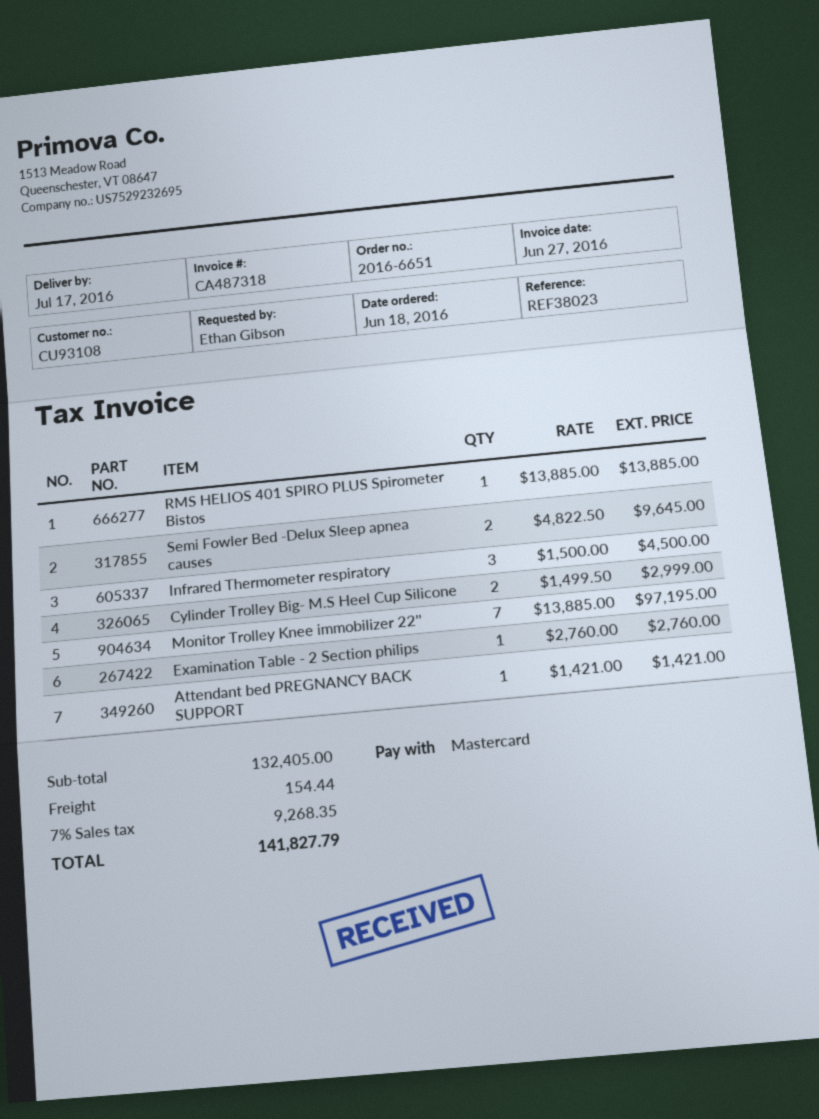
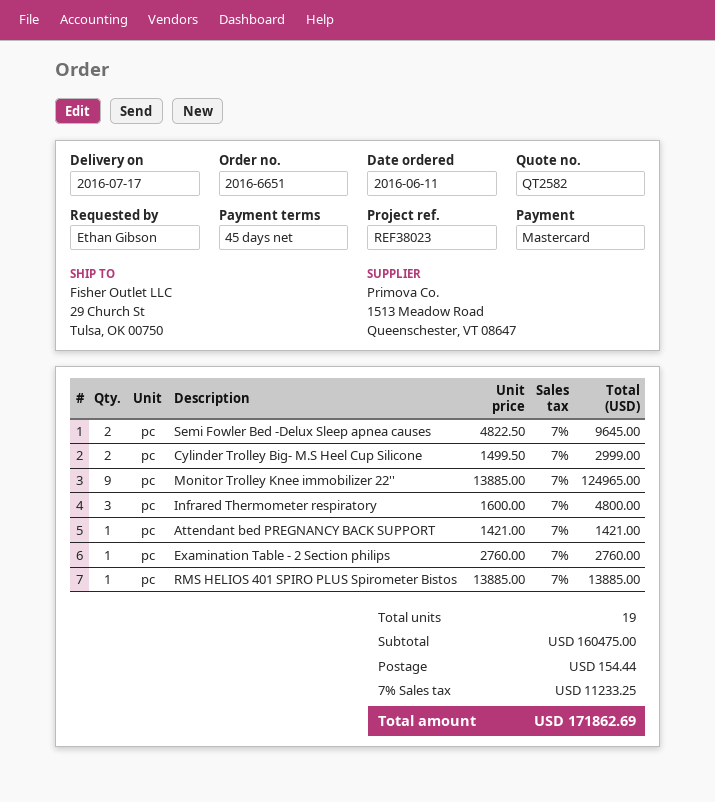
order date: 2016-06-18 -> 2016-06-11
Infrared Thermometer respiratory: 3 x 1500.00 = 4500.00 -> 3 x 1600.00 = 4800.00
Monitor Trolley Knee immobilizer 22'': 7 x 13885.00 = 97195.00 -> 9 x 13885.00 = 124965.00
subtotal: 132405.00 -> 160475.00
tax: 7% = 9268.35 -> 7% = 11233.25
total: 141827.79 -> 171862.69

